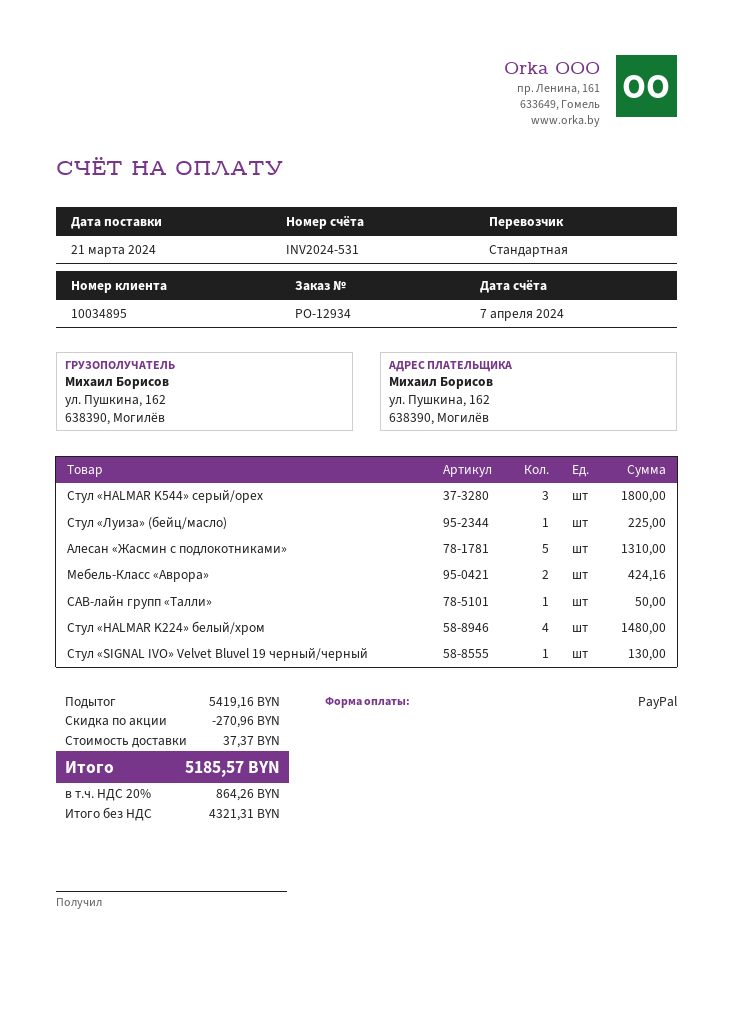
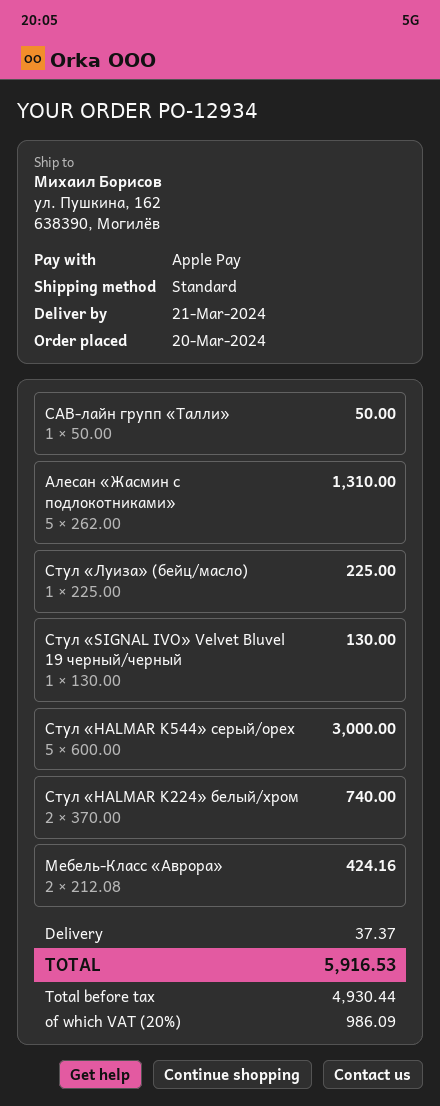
payment method: PayPal -> Apple Pay
Стул «HALMAR K544» серый/орех: 3 for 1800.00 -> 5 for 3000.00
Стул «HALMAR K224» белый/хром: 4 for 1480.00 -> 2 for 740.00
discount: 270.96 -> none
net: 4321.31 -> 4930.44
tax: 20% = 864.26 -> 20% = 986.09
total: 5185.57 -> 5916.53

